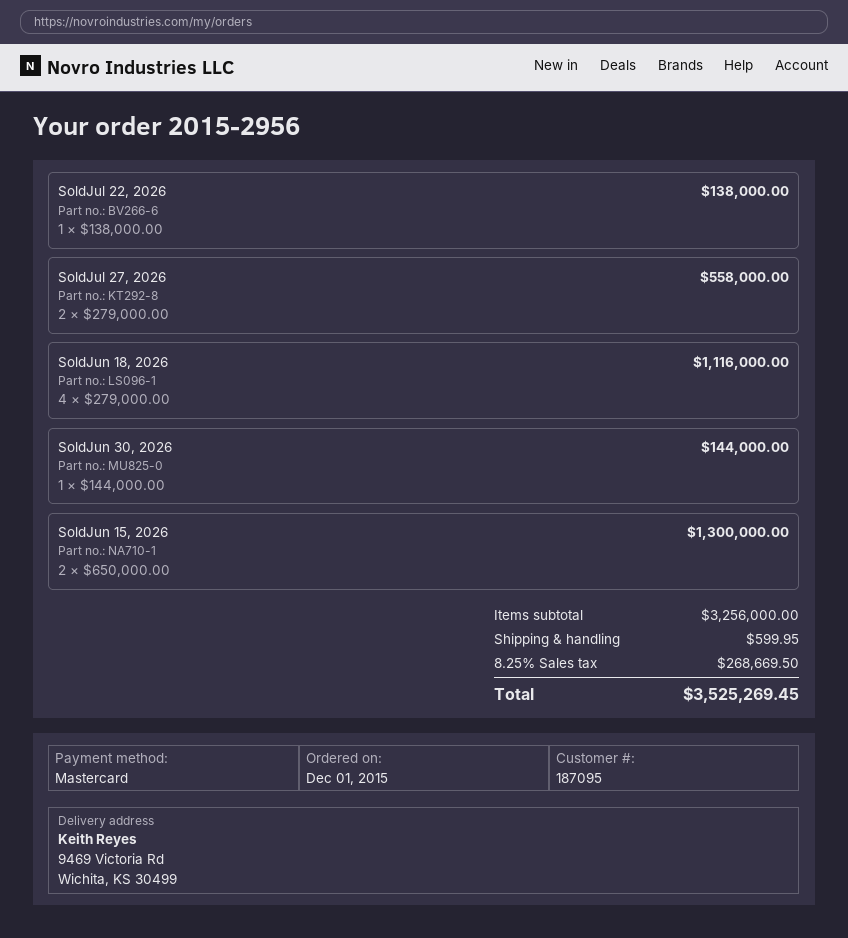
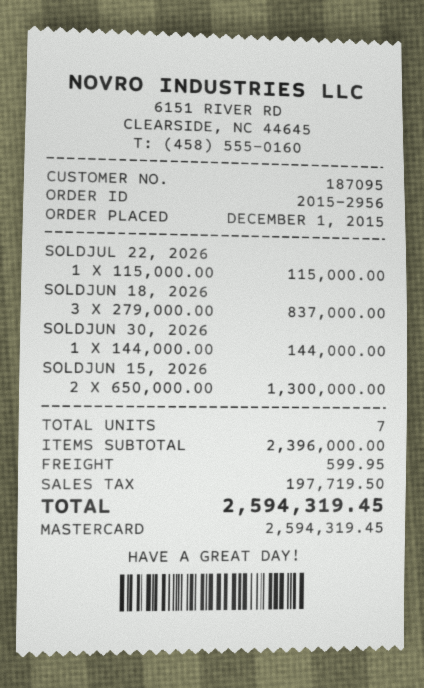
SoldJul 22, 2026: 1 x 138000.00 = 138000.00 -> 1 x 115000.00 = 115000.00
SoldJul 27, 2026: 2 x 279000.00 = 558000.00 -> none
SoldJun 18, 2026: 4 x 279000.00 = 1116000.00 -> 3 x 279000.00 = 837000.00
subtotal: 3256000.00 -> 2396000.00
tax: 268669.50 -> 197719.50
total: 3525269.45 -> 2594319.45

